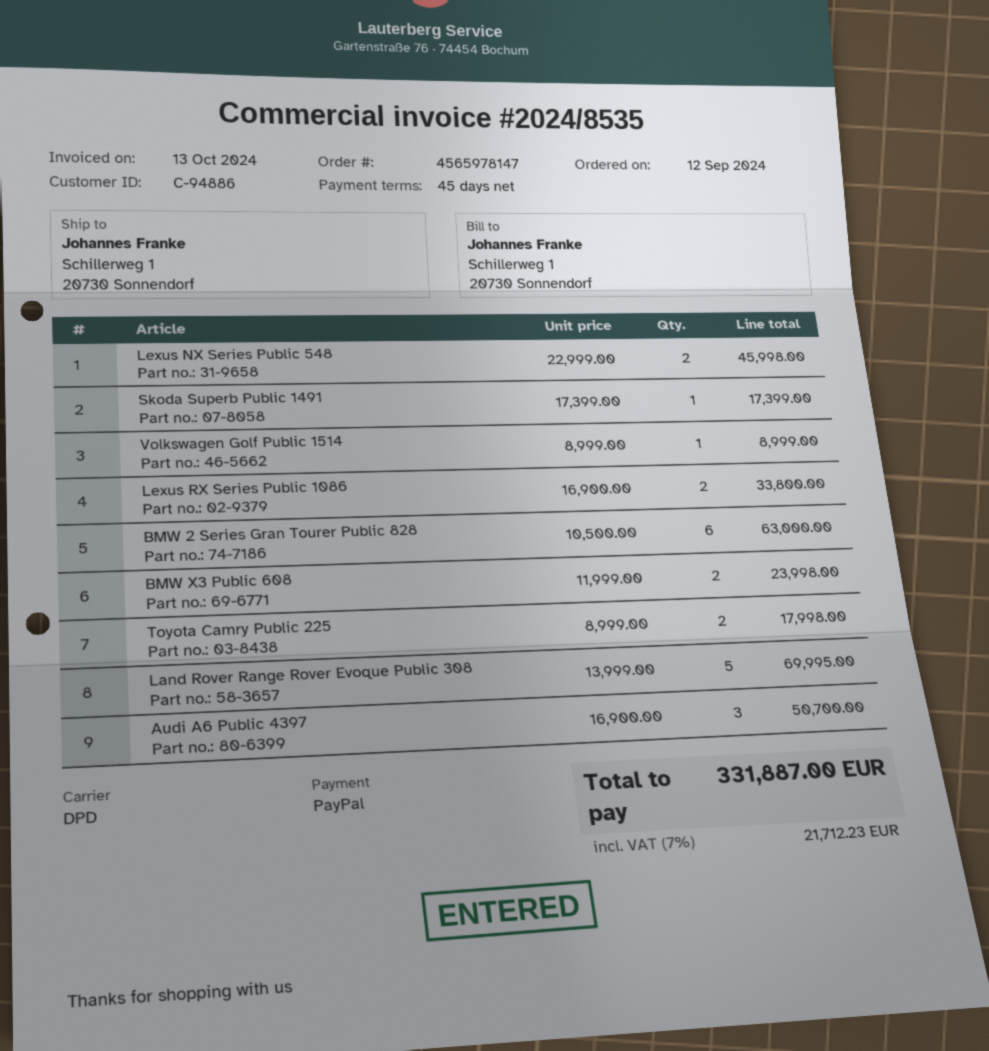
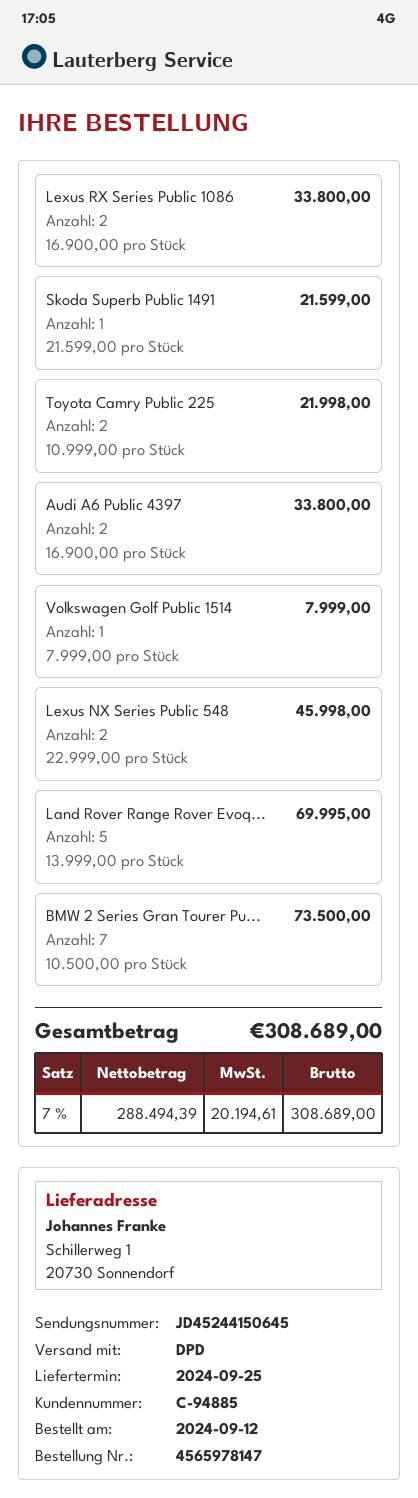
customer number: C-94886 -> C-94885
Skoda Superb Public 1491: 1 x 17399.00 = 17399.00 -> 1 x 21599.00 = 21599.00
Volkswagen Golf Public 1514: 1 x 8999.00 = 8999.00 -> 1 x 7999.00 = 7999.00
BMW 2 Series Gran Tourer Public 828: 6 x 10500.00 = 63000.00 -> 7 x 10500.00 = 73500.00
BMW X3 Public 608: 2 x 11999.00 = 23998.00 -> none
Toyota Camry Public 225: 2 x 8999.00 = 17998.00 -> 2 x 10999.00 = 21998.00
Audi A6 Public 4397: 3 x 16900.00 = 50700.00 -> 2 x 16900.00 = 33800.00
tax: 7% = 21712.23 -> 7% = 20194.61
total: 331887.00 -> 308689.00

